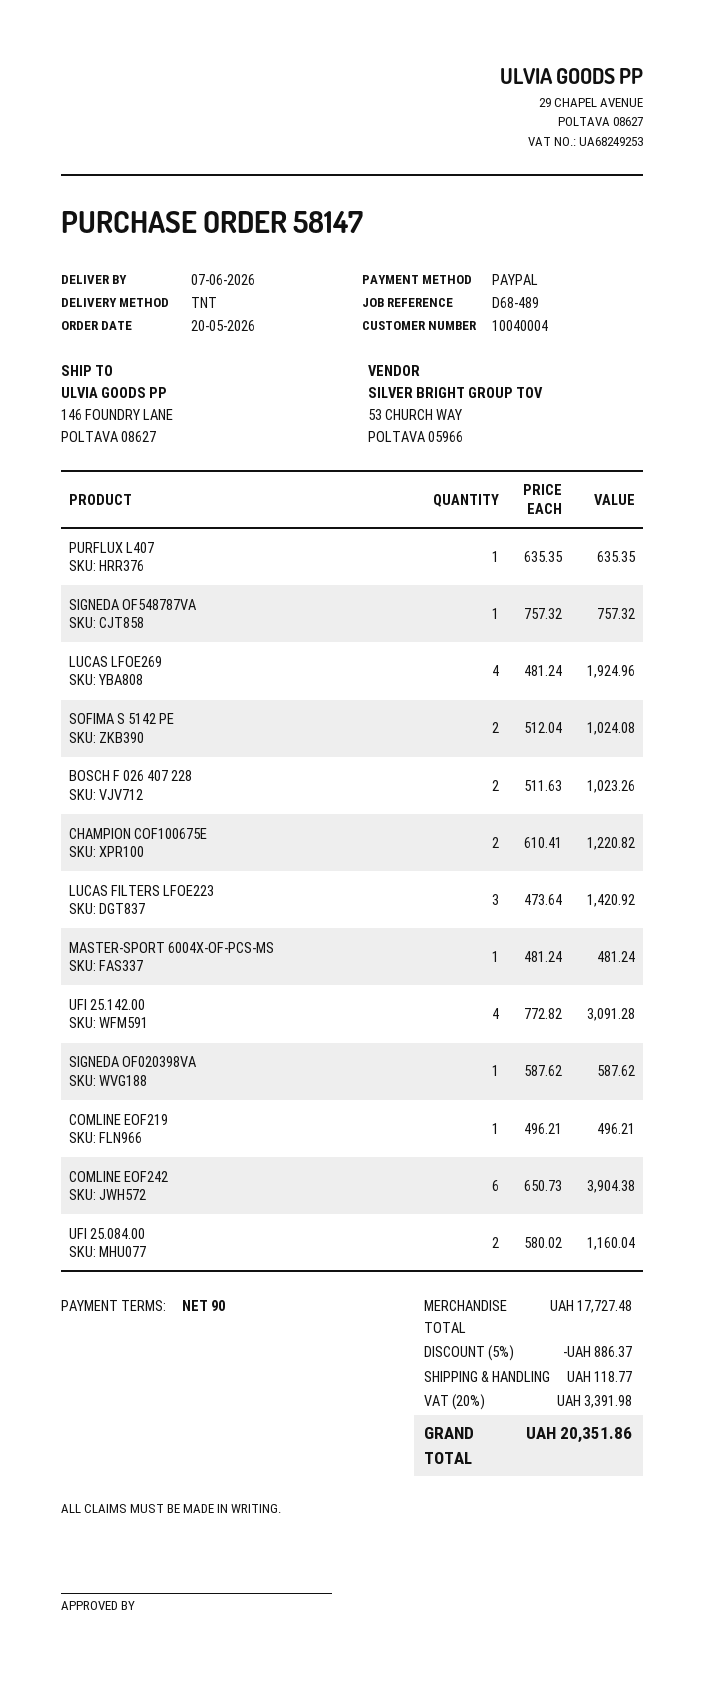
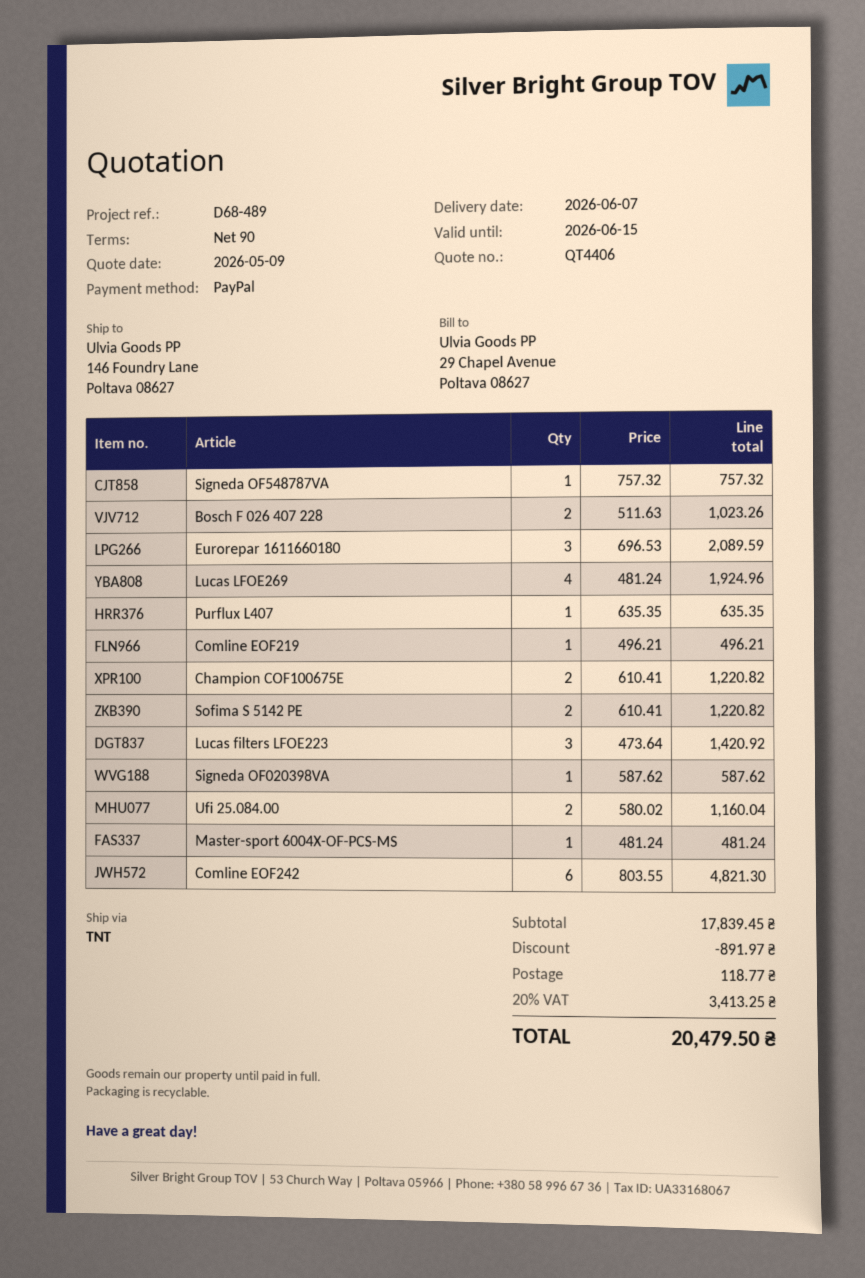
SOFIMA S 5142 PE: 2 x 512.04 = 1024.08 -> 2 x 610.41 = 1220.82
UFI 25.142.00: 4 x 772.82 = 3091.28 -> none
COMLINE EOF242: 6 x 650.73 = 3904.38 -> 6 x 803.55 = 4821.30
Eurorepar 1611660180: none -> 3 x 696.53 = 2089.59
subtotal: 17727.48 -> 17839.45
discount: 886.37 -> 891.97
tax: 20% = 3391.98 -> 20% = 3413.25
total: 20351.86 -> 20479.50

